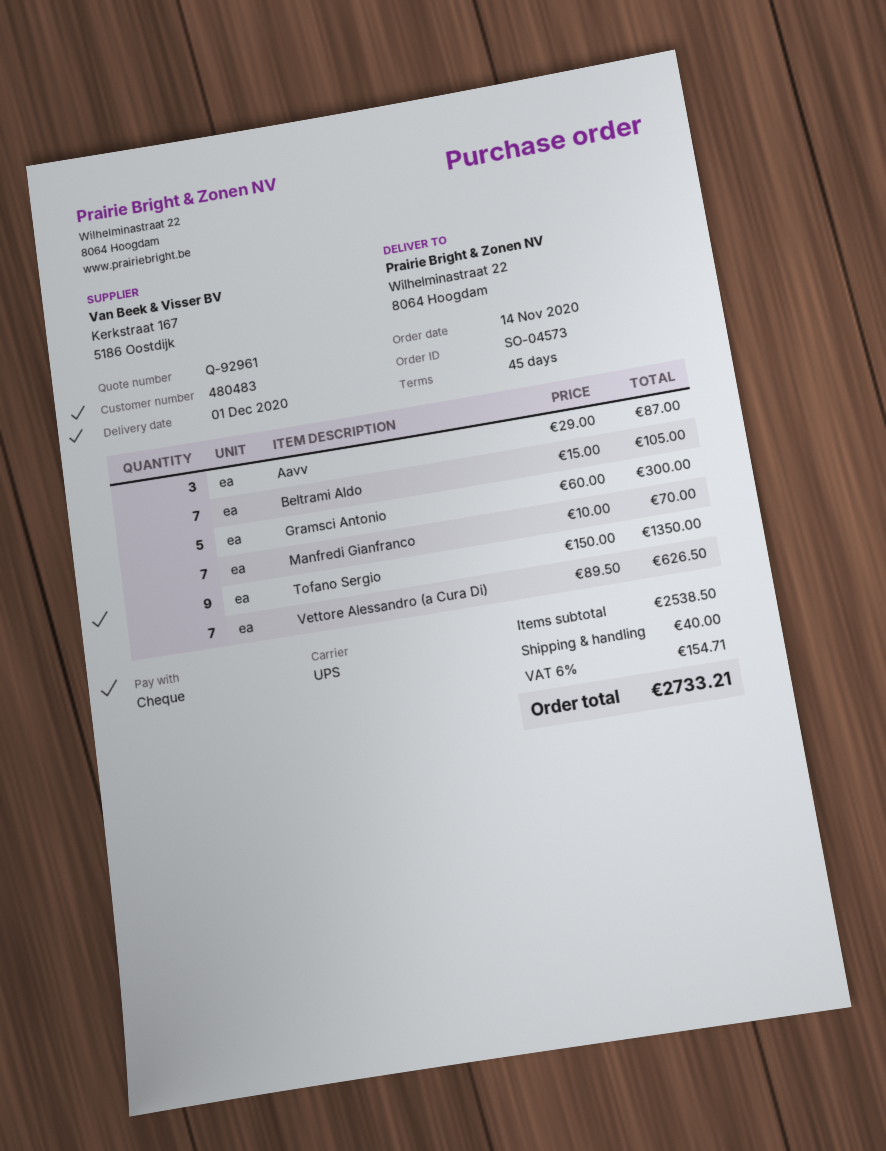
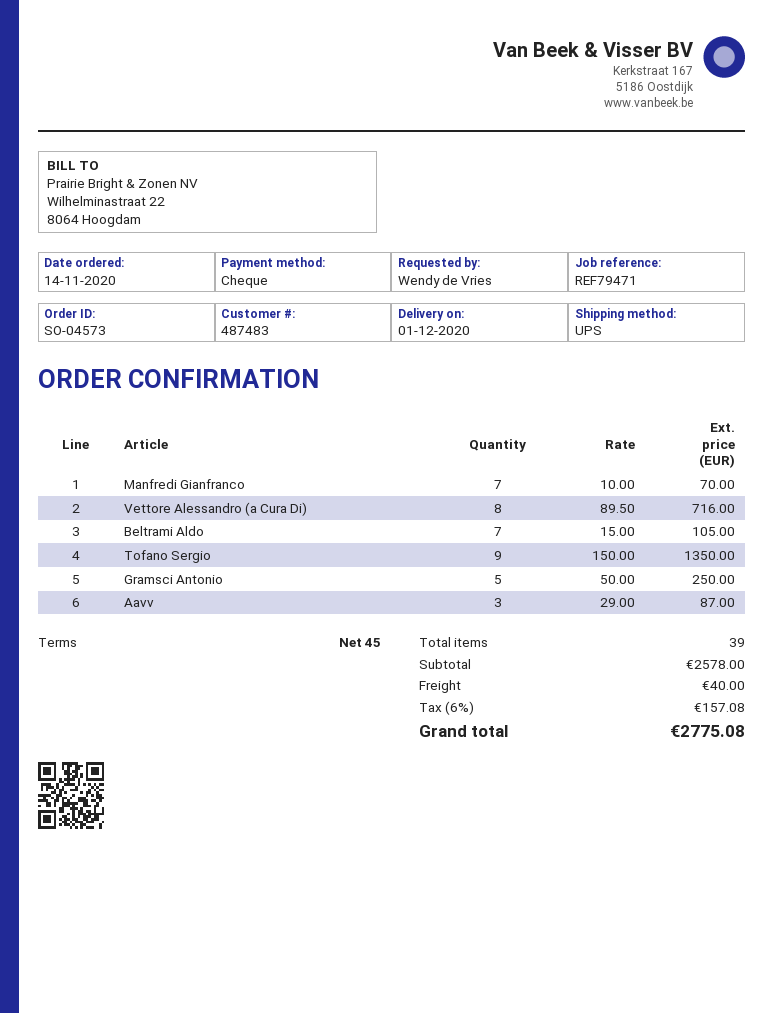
customer number: 480483 -> 487483
Gramsci Antonio: 5 x 60.00 = 300.00 -> 5 x 50.00 = 250.00
Vettore Alessandro (a Cura Di): 7 x 89.50 = 626.50 -> 8 x 89.50 = 716.00
subtotal: 2538.50 -> 2578.00
tax: 6% = 154.71 -> 6% = 157.08
total: 2733.21 -> 2775.08

